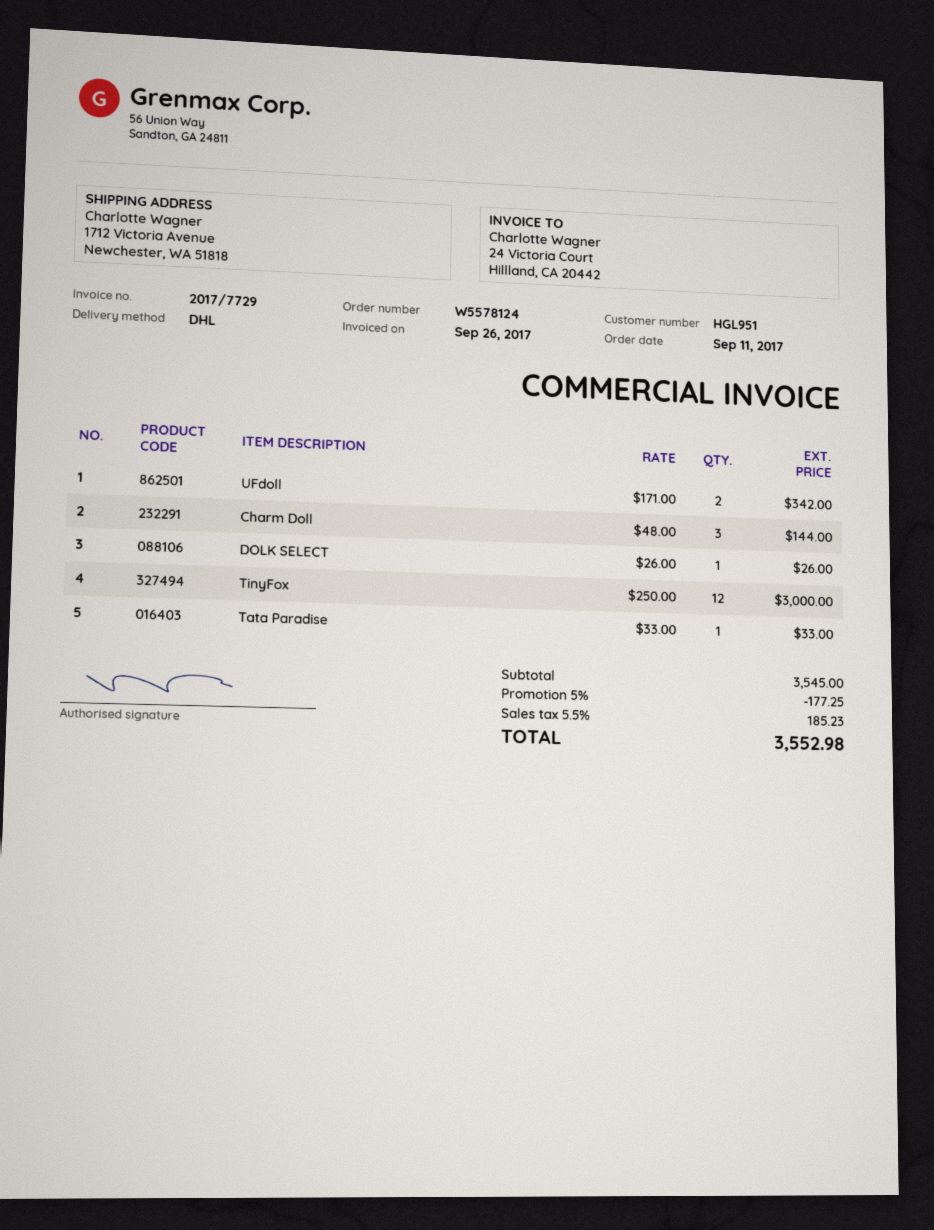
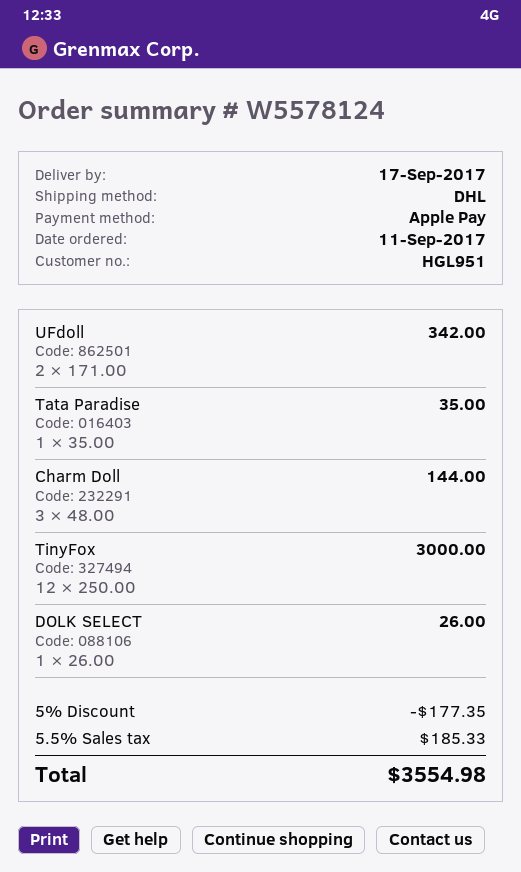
Tata Paradise: 1 x 33.00 = 33.00 -> 1 x 35.00 = 35.00
discount: 5% = 177.25 -> 5% = 177.35
tax: 5.5% = 185.23 -> 5.5% = 185.33
total: 3552.98 -> 3554.98

